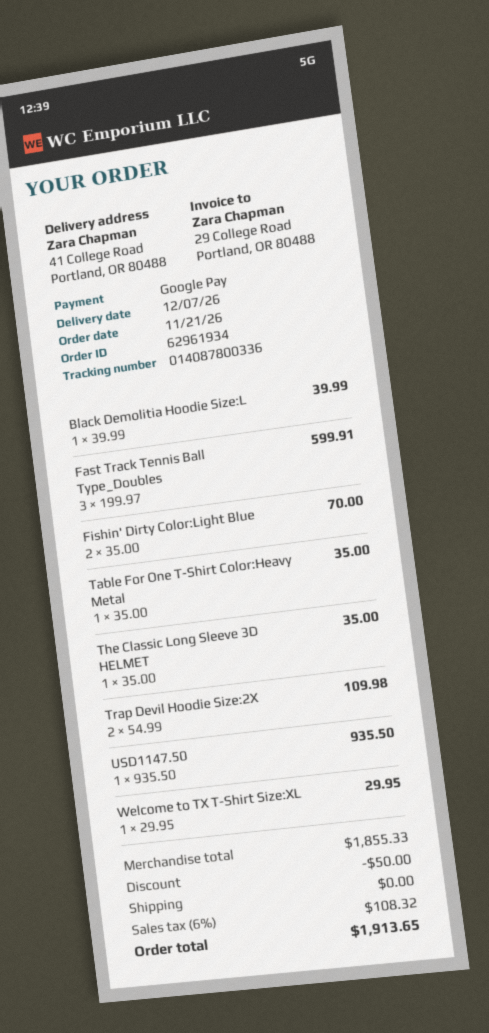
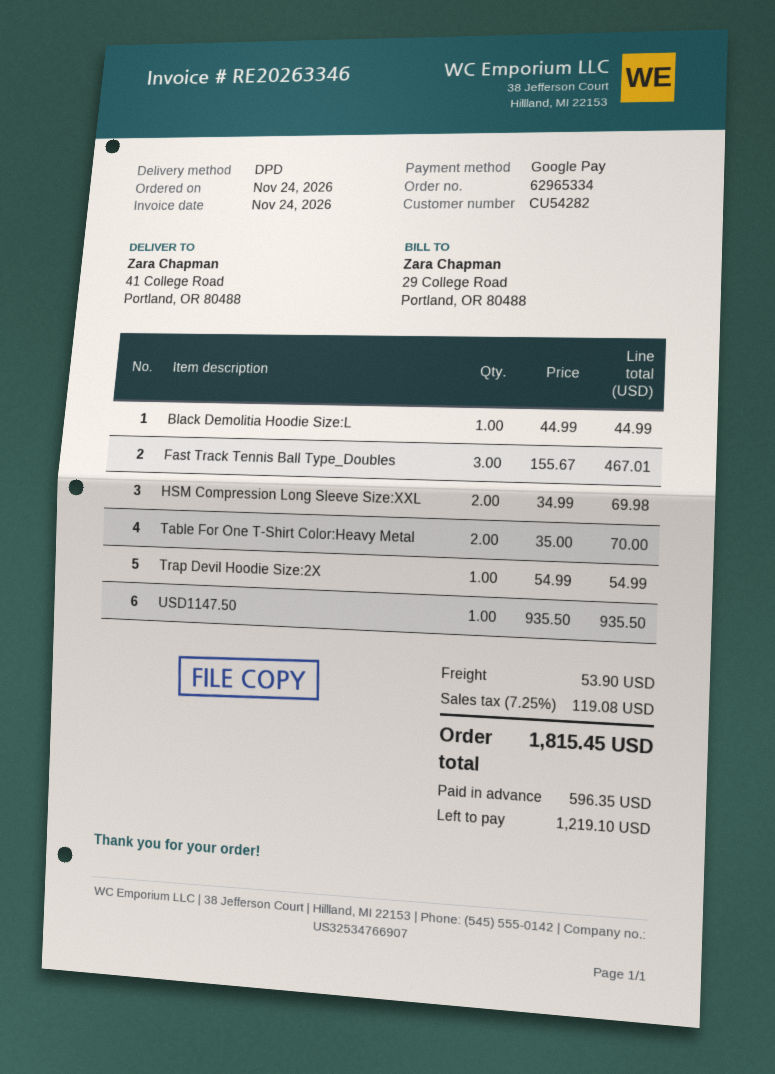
order number: 62961934 -> 62965334
order date: 2026-11-21 -> 2026-11-24
Black Demolitia Hoodie Size:L: 1 x 39.99 = 39.99 -> 1 x 44.99 = 44.99
Fast Track Tennis Ball Type_Doubles: 3 x 199.97 = 599.91 -> 3 x 155.67 = 467.01
Fishin' Dirty Color:Light Blue: 2 x 35.00 = 70.00 -> none
Table For One T-Shirt Color:Heavy Metal: 1 x 35.00 = 35.00 -> 2 x 35.00 = 70.00
The Classic Long Sleeve 3D HELMET: 1 x 35.00 = 35.00 -> none
Trap Devil Hoodie Size:2X: 2 x 54.99 = 109.98 -> 1 x 54.99 = 54.99
Welcome to TX T-Shirt Size:XL: 1 x 29.95 = 29.95 -> none
HSM Compression Long Sleeve Size:XXL: none -> 2 x 34.99 = 69.98
discount: 50.00 -> none
shipping: 0.00 -> 53.90
tax: 6% = 108.32 -> 7.25% = 119.08
total: 1913.65 -> 1815.45

